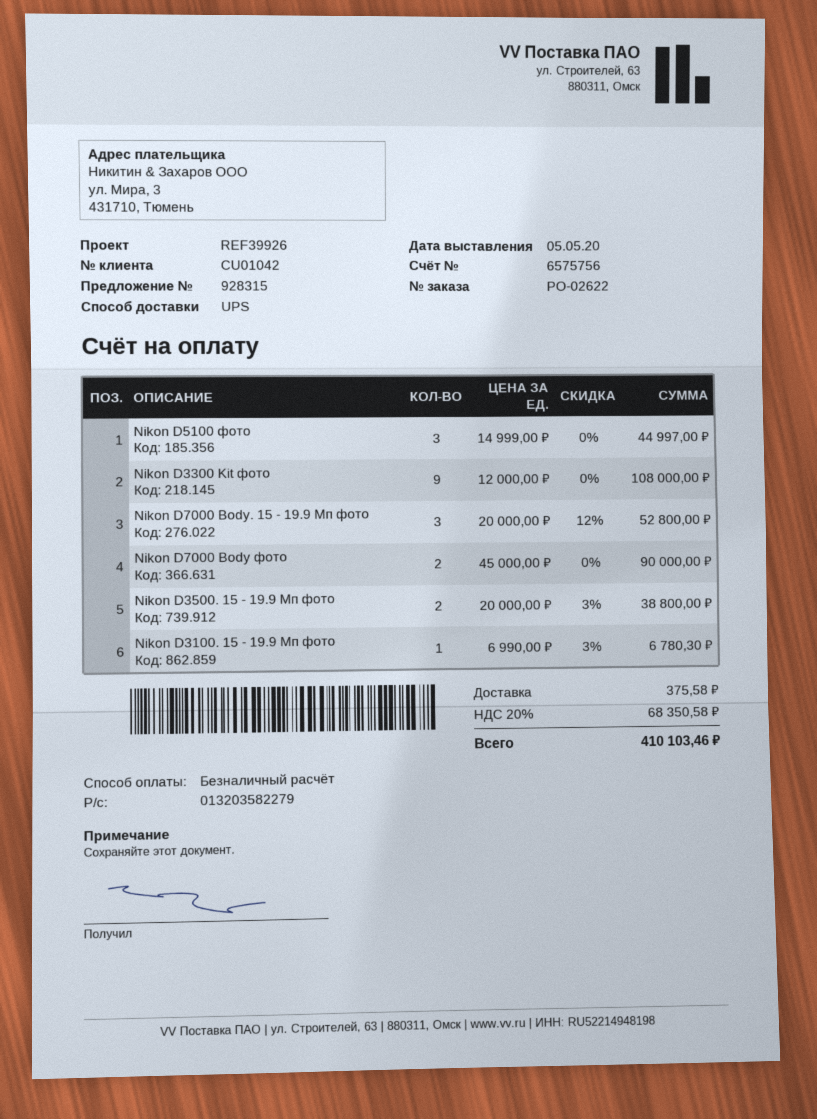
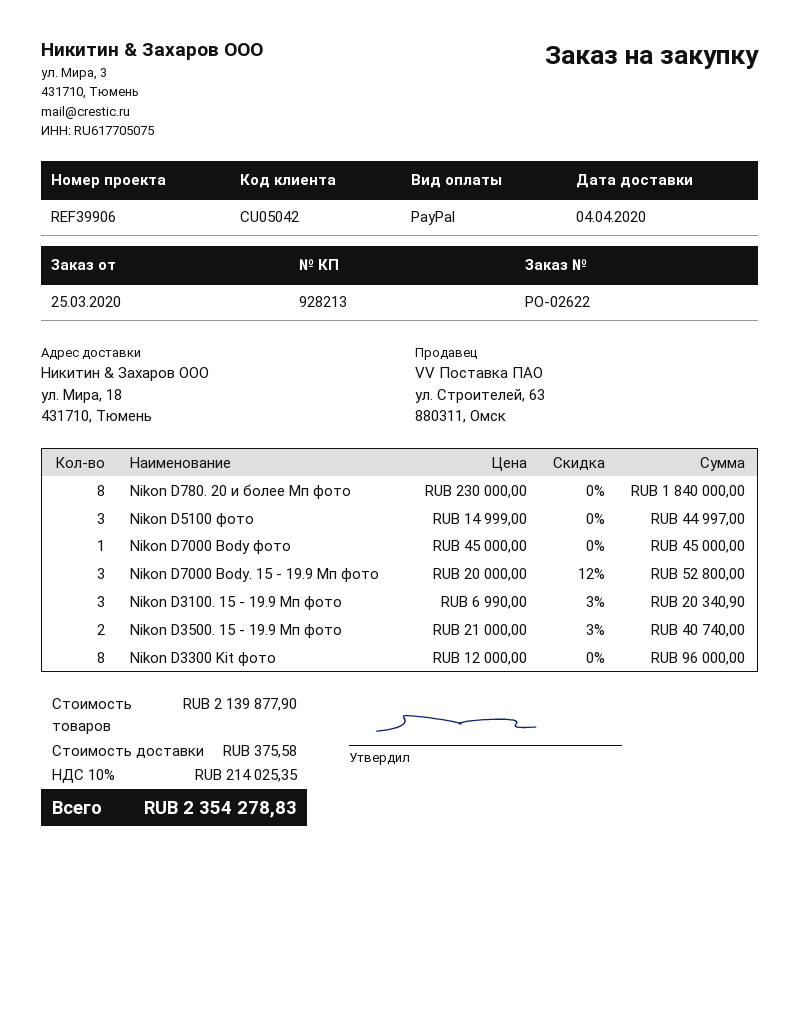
quote number: 928315 -> 928213
customer number: CU01042 -> CU05042
reference: REF39926 -> REF39906
payment method: bank transfer -> PayPal
Nikon D3300 Kit фото: 9 x 12000.00 = 108000.00 -> 8 x 12000.00 = 96000.00
Nikon D7000 Body фото: 2 x 45000.00 = 90000.00 -> 1 x 45000.00 = 45000.00
Nikon D3500. 15 - 19.9 Мп фото: 2 x 20000.00 - 3% = 38800.00 -> 2 x 21000.00 - 3% = 40740.00
Nikon D3100. 15 - 19.9 Мп фото: 1 x 6990.00 - 3% = 6780.30 -> 3 x 6990.00 - 3% = 20340.90
Nikon D780. 20 и более Мп фото: none -> 8 x 230000.00 = 1840000.00
tax: 20% = 68350.58 -> 10% = 214025.35
total: 410103.46 -> 2354278.83

